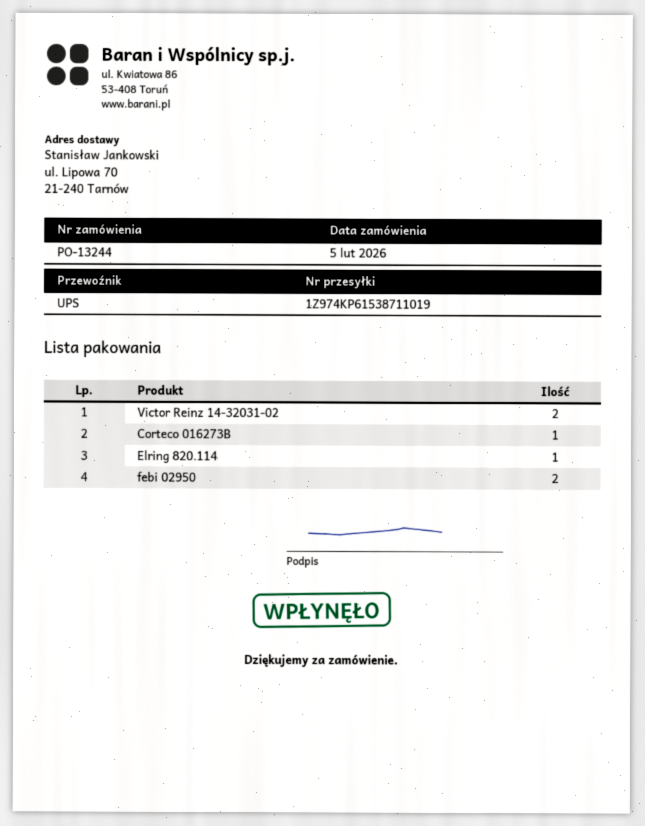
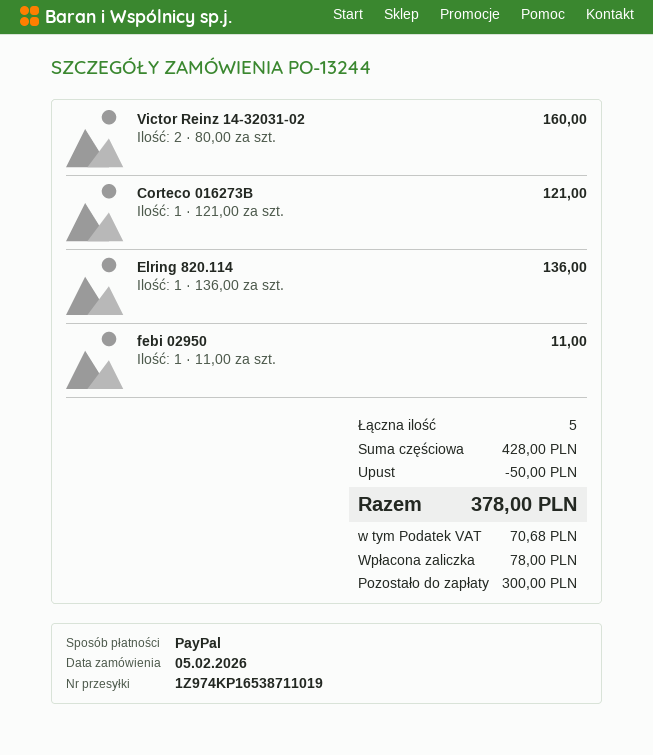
tracking number: 1Z974KP61538711019 -> 1Z974KP16538711019
febi 02950: 2 -> 1

